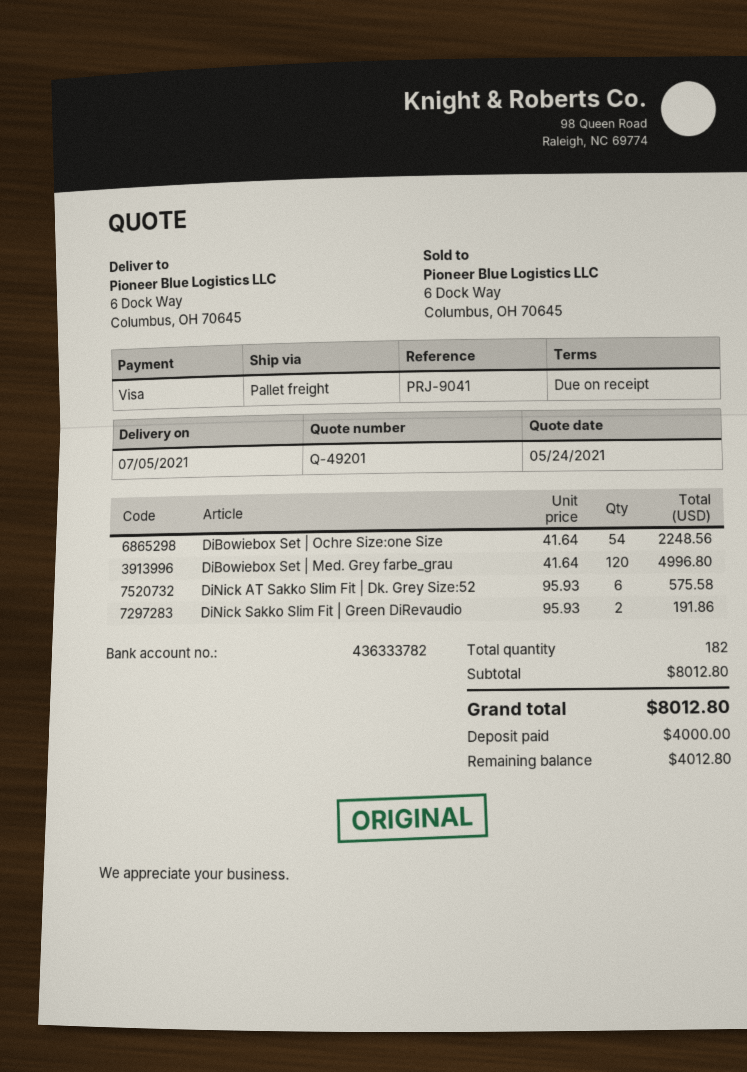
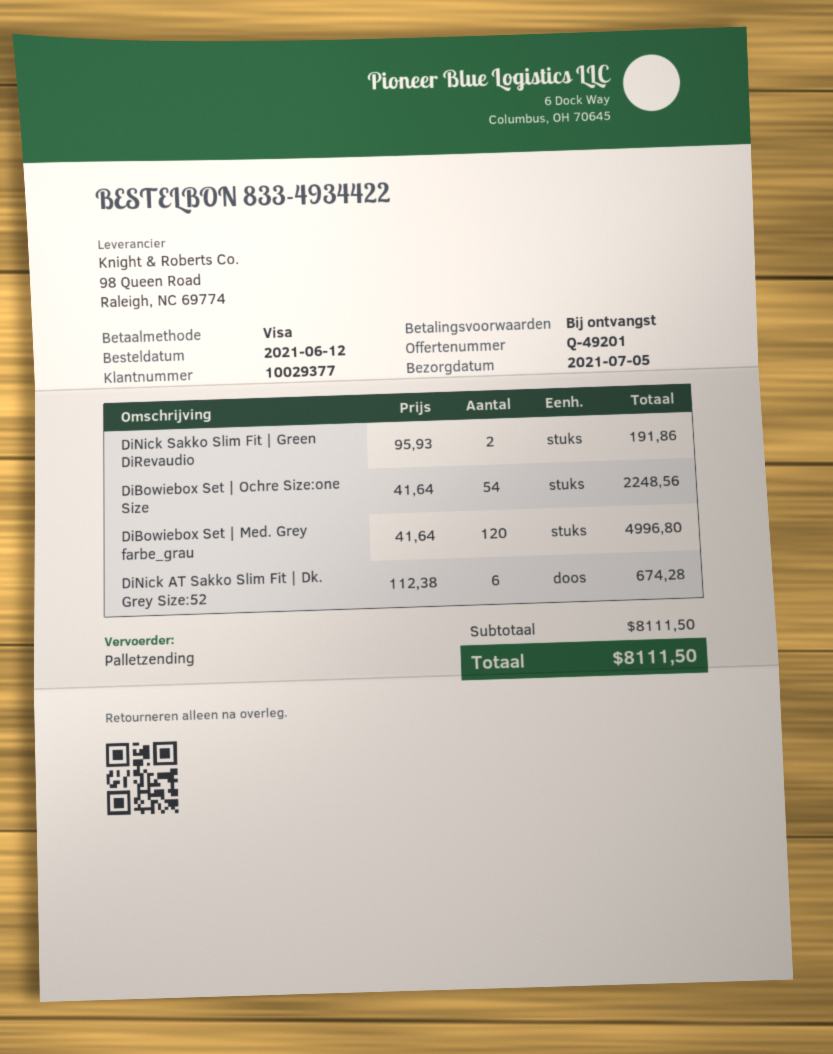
DiNick AT Sakko Slim Fit | Dk. Grey Size:52: 6 x 95.93 = 575.58 -> 6 x 112.38 = 674.28
subtotal: 8012.80 -> 8111.50
total: 8012.80 -> 8111.50

